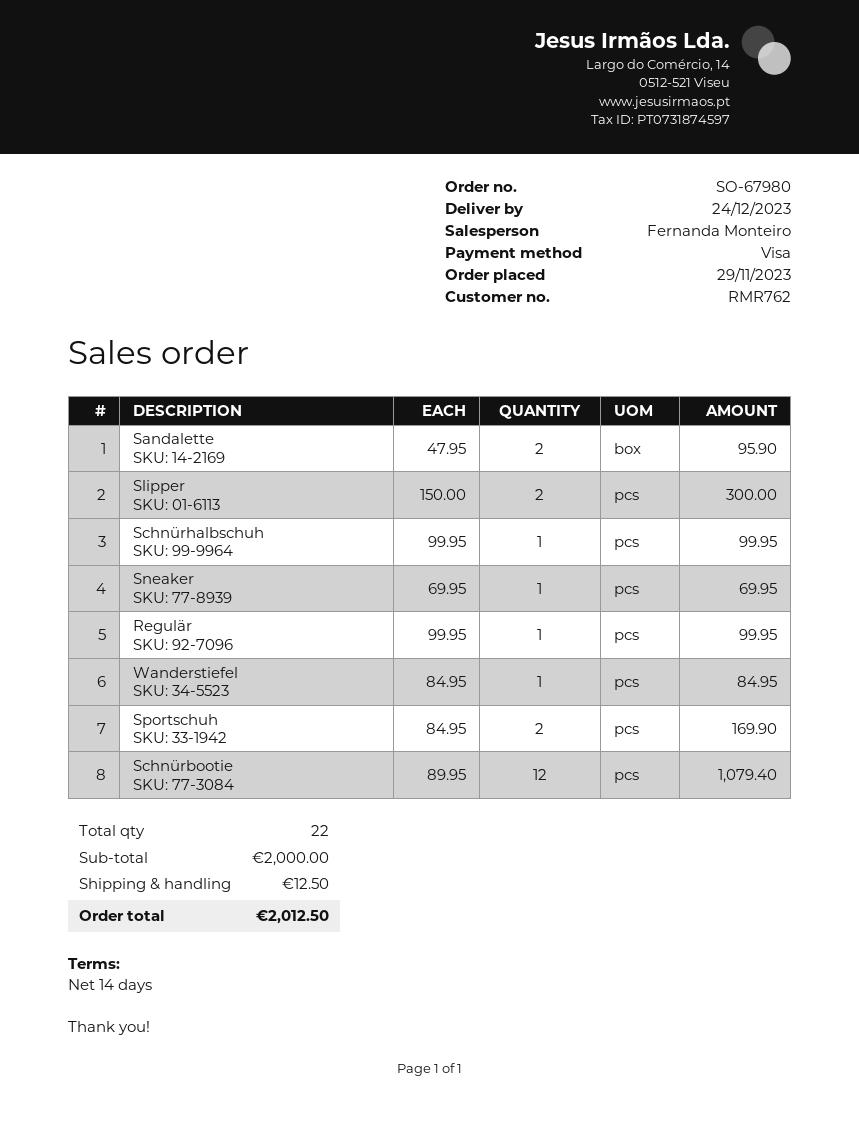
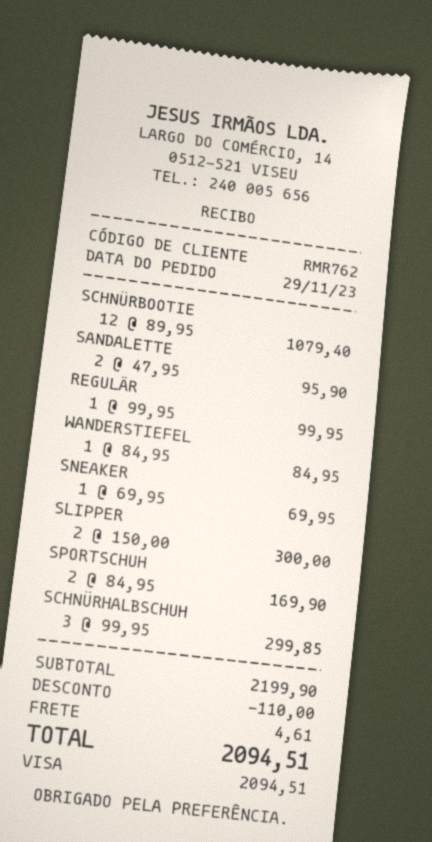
Schnürhalbschuh: 1 x 99.95 = 99.95 -> 3 x 99.95 = 299.85
subtotal: 2000.00 -> 2199.90
discount: none -> 110.00
shipping: 12.50 -> 4.61
total: 2012.50 -> 2094.51

